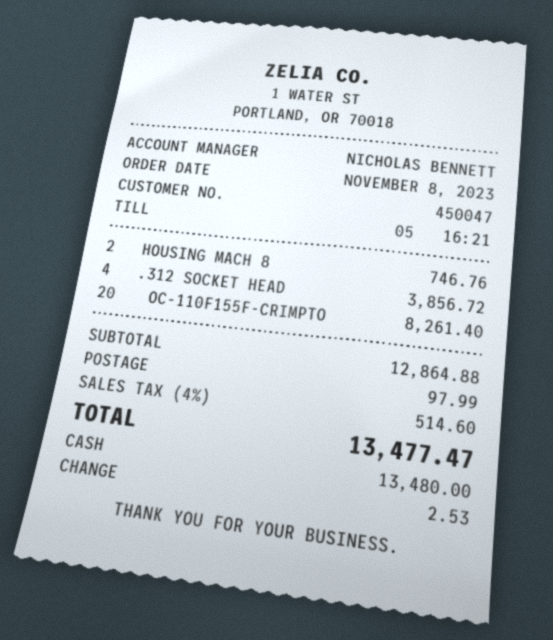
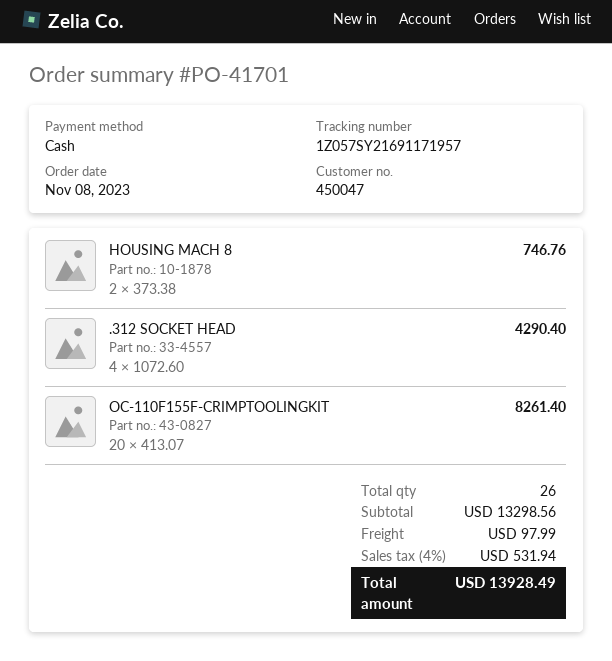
.312 SOCKET HEAD: 4 for 3856.72 -> 4 for 4290.40
subtotal: 12864.88 -> 13298.56
tax: 4% = 514.60 -> 4% = 531.94
total: 13477.47 -> 13928.49

